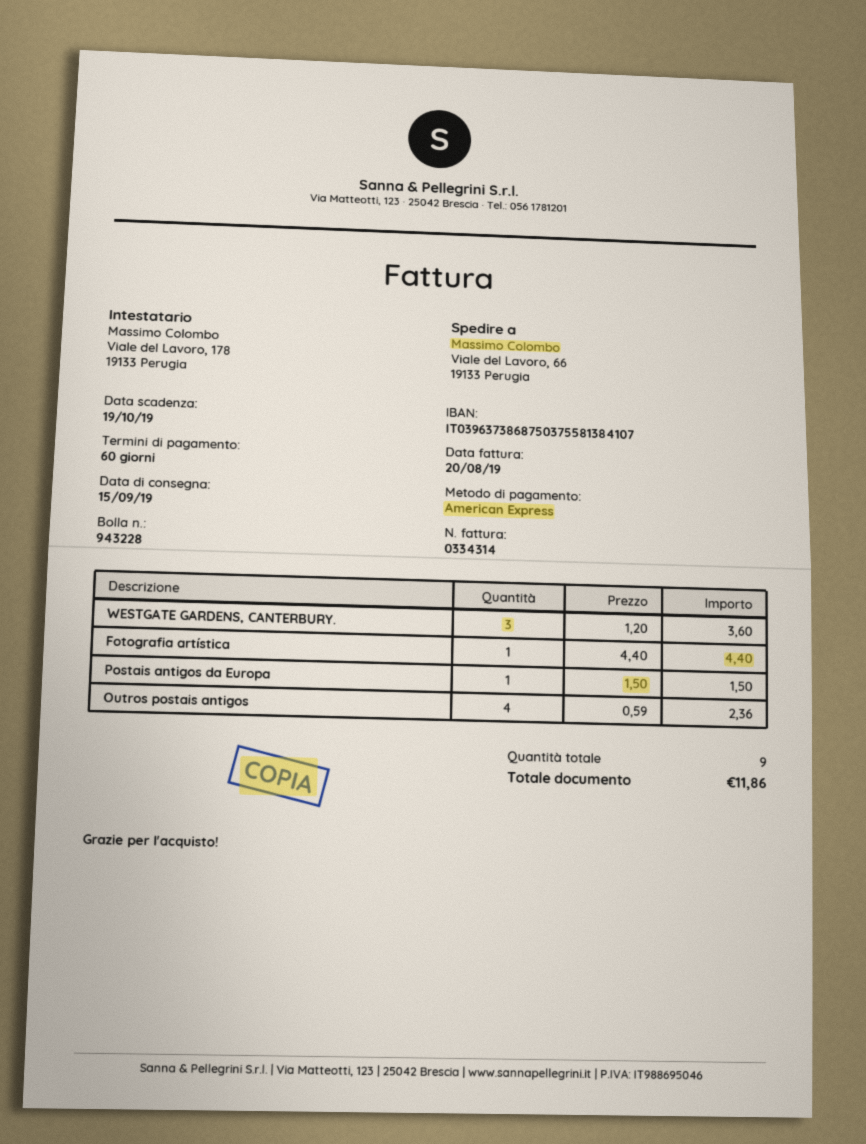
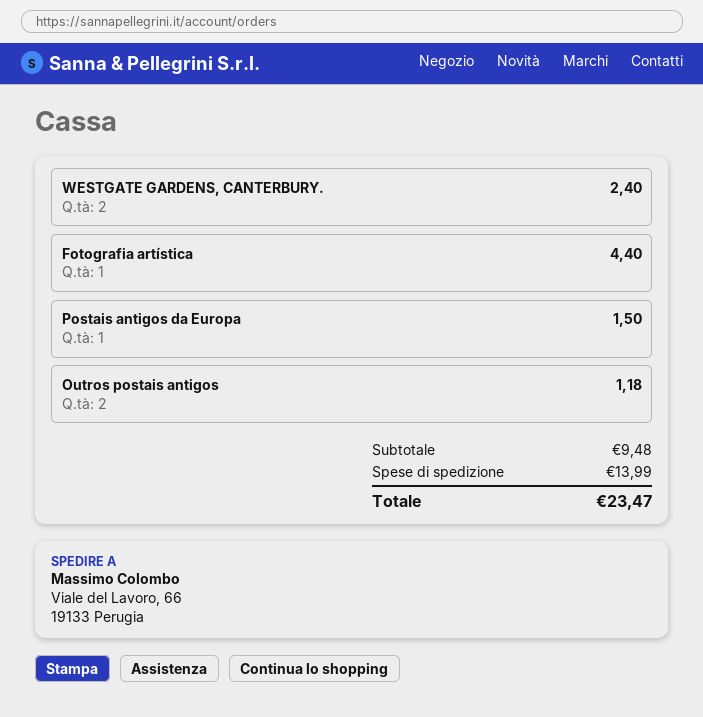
WESTGATE GARDENS, CANTERBURY.: 3 for 3.60 -> 2 for 2.40
Outros postais antigos: 4 for 2.36 -> 2 for 1.18
shipping: none -> 13.99
total: 11.86 -> 23.47

